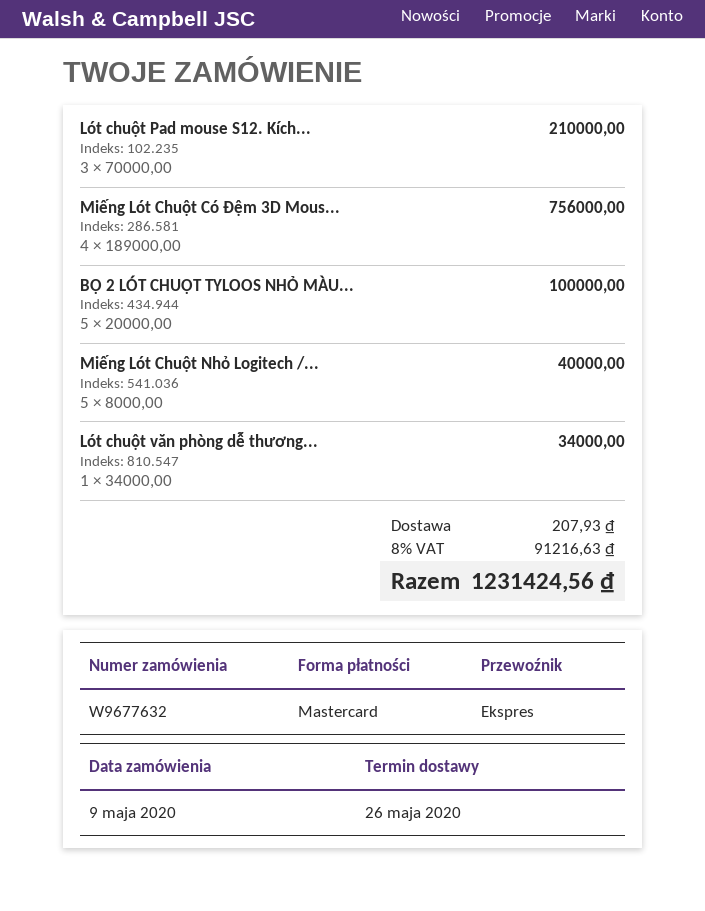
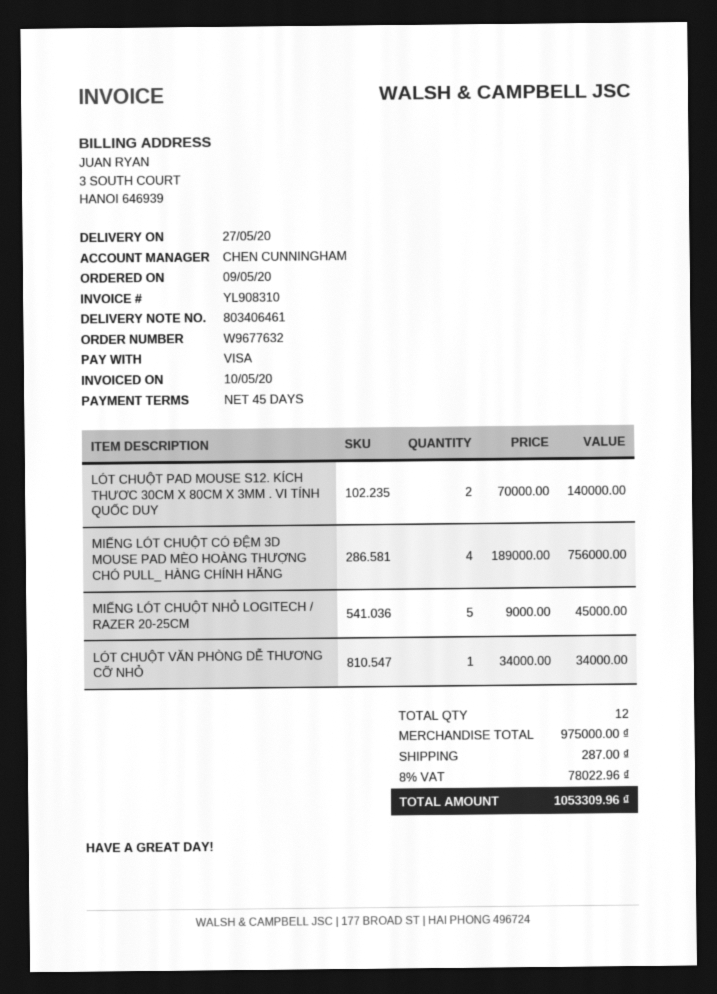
delivery date: 2020-05-26 -> 2020-05-27
payment method: Mastercard -> Visa
Lót chuột Pad mouse S12. Kích...: 3 x 70000.00 = 210000.00 -> 2 x 70000.00 = 140000.00
BỘ 2 LÓT CHUỘT TYLOOS NHỎ MÀU...: 5 x 20000.00 = 100000.00 -> none
Miếng Lót Chuột Nhỏ Logitech /...: 5 x 8000.00 = 40000.00 -> 5 x 9000.00 = 45000.00
shipping: 207.93 -> 287.00
tax: 8% = 91216.63 -> 8% = 78022.96
total: 1231424.56 -> 1053309.96

